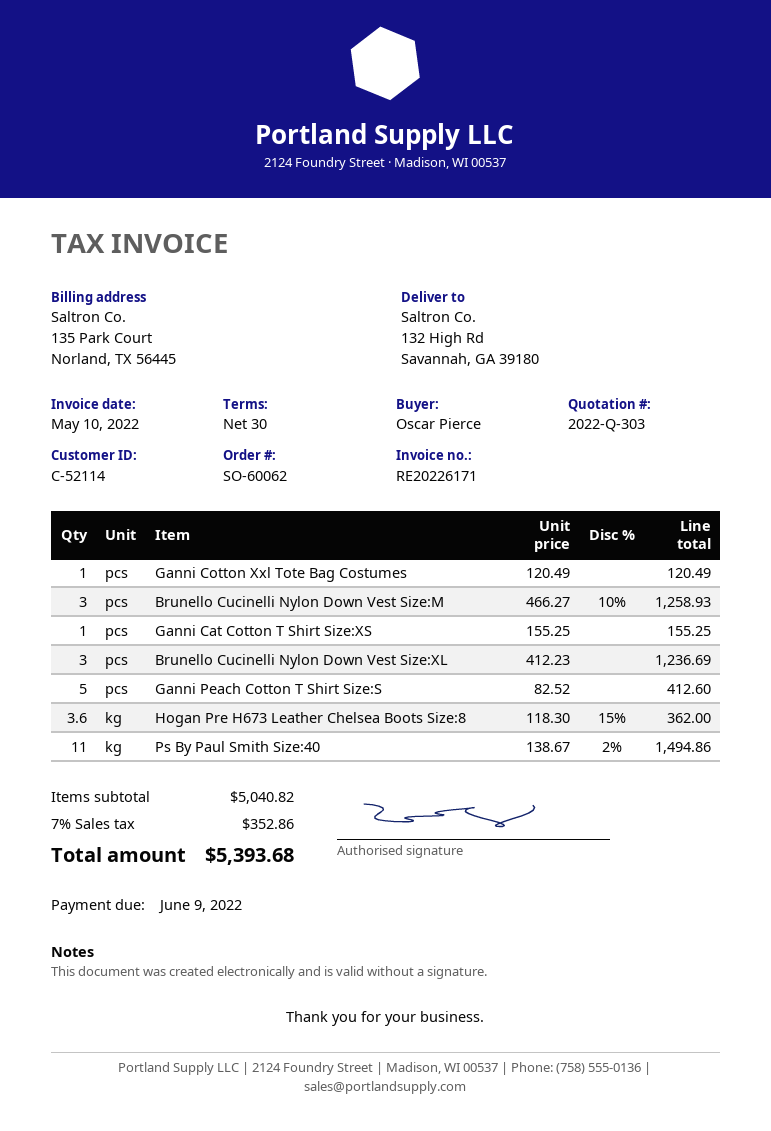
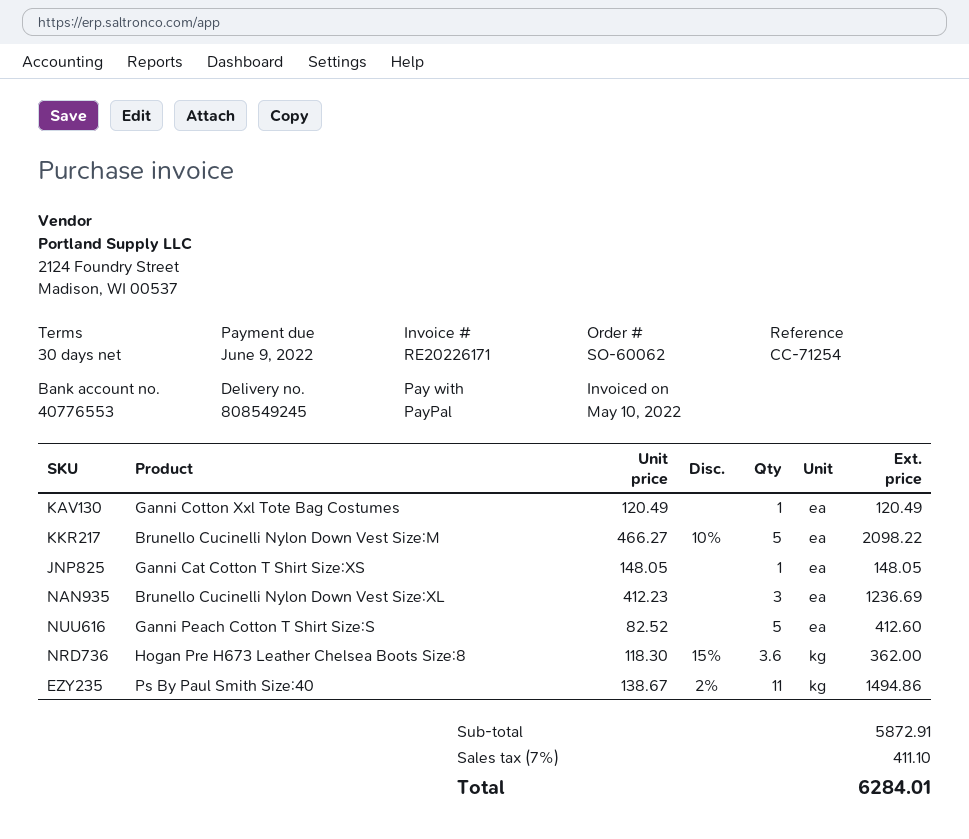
Brunello Cucinelli Nylon Down Vest Size:M: 3 x 466.27 - 10% = 1258.93 -> 5 x 466.27 - 10% = 2098.22
Ganni Cat Cotton T Shirt Size:XS: 1 x 155.25 = 155.25 -> 1 x 148.05 = 148.05
subtotal: 5040.82 -> 5872.91
tax: 7% = 352.86 -> 7% = 411.10
total: 5393.68 -> 6284.01

